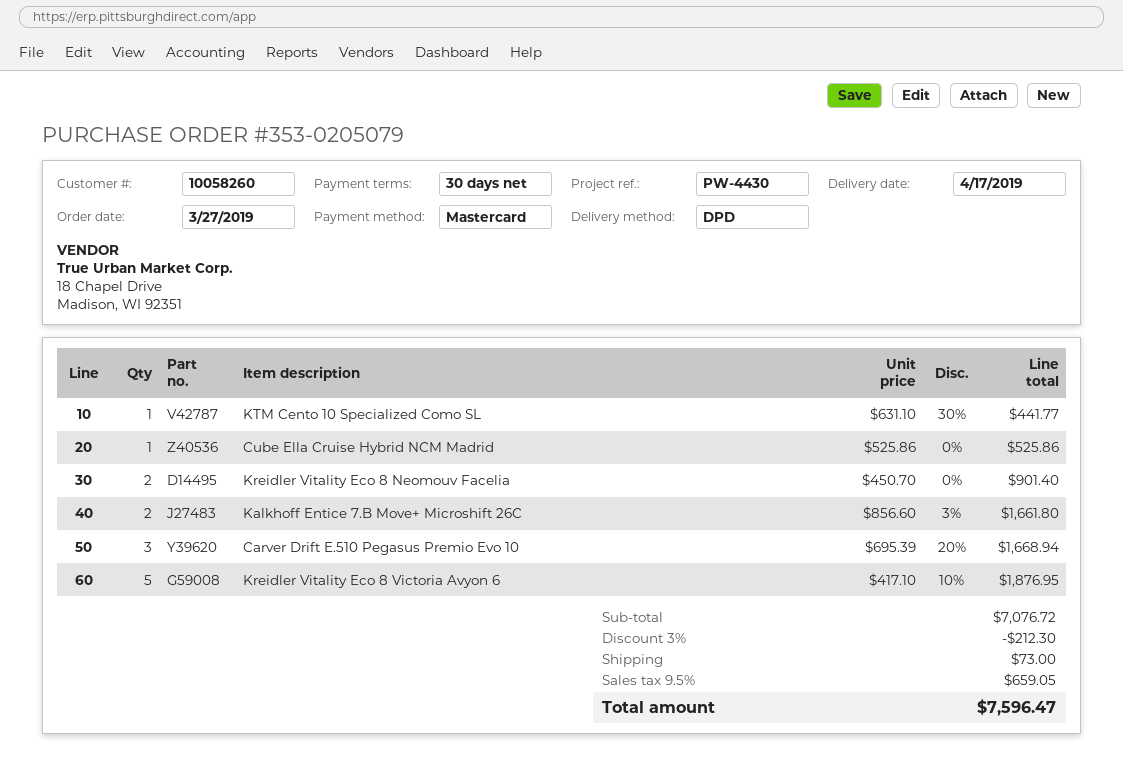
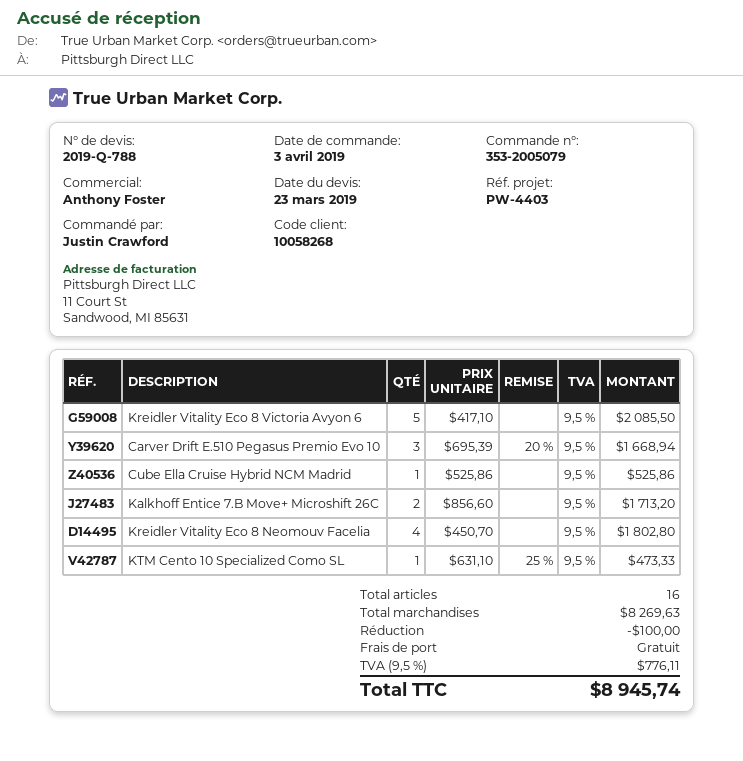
order number: 353-0205079 -> 353-2005079
order date: 2019-03-27 -> 2019-04-03
customer number: 10058260 -> 10058268
reference: PW-4430 -> PW-4403
KTM Cento 10 Specialized Como SL: 1 x 631.10 - 30% = 441.77 -> 1 x 631.10 - 25% = 473.33
Kreidler Vitality Eco 8 Neomouv Facelia: 2 x 450.70 = 901.40 -> 4 x 450.70 = 1802.80
Kalkhoff Entice 7.B Move+ Microshift 26C: 2 x 856.60 - 3% = 1661.80 -> 2 x 856.60 = 1713.20
Kreidler Vitality Eco 8 Victoria Avyon 6: 5 x 417.10 - 10% = 1876.95 -> 5 x 417.10 = 2085.50
subtotal: 7076.72 -> 8269.63
discount: 212.30 -> 100.00
shipping: 73.00 -> 0.00
tax: 9.5% = 659.05 -> 9.5% = 776.11
total: 7596.47 -> 8945.74

